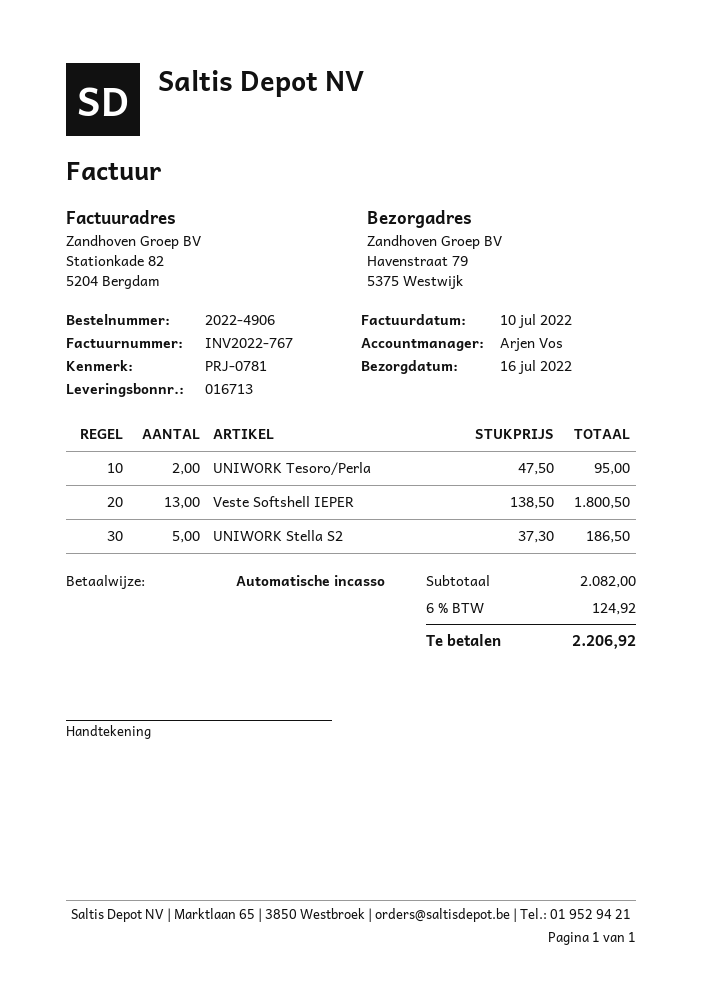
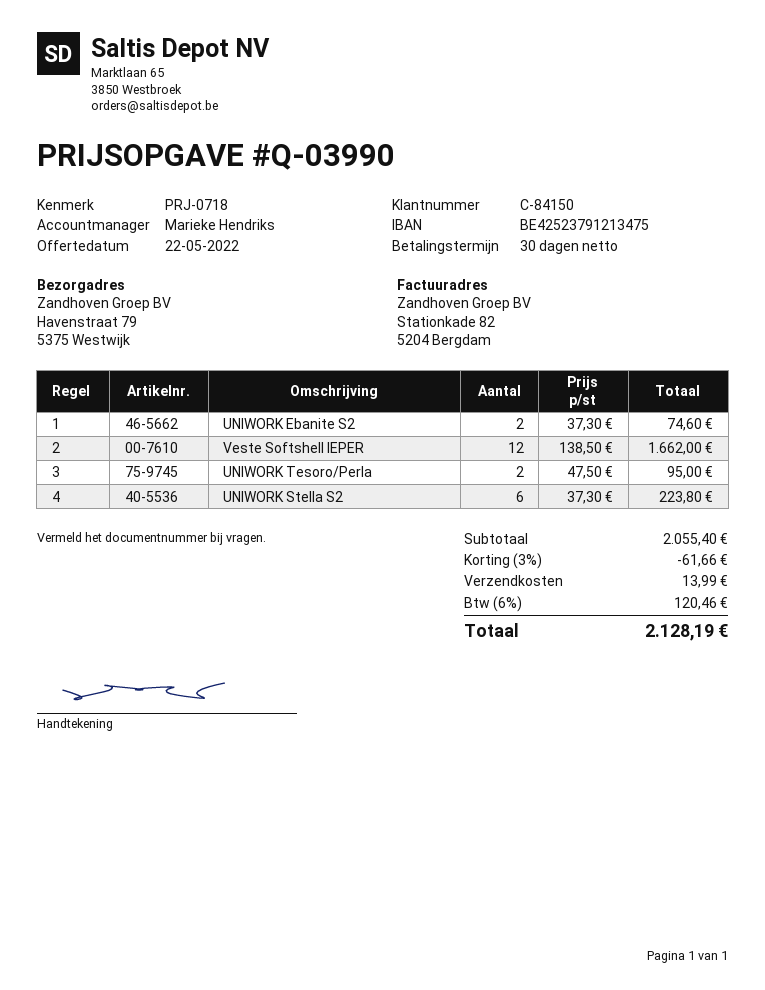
reference: PRJ-0781 -> PRJ-0718
sales rep: Arjen Vos -> Marieke Hendriks
Veste Softshell IEPER: 13 x 138.50 = 1800.50 -> 12 x 138.50 = 1662.00
UNIWORK Stella S2: 5 x 37.30 = 186.50 -> 6 x 37.30 = 223.80
UNIWORK Ebanite S2: none -> 2 x 37.30 = 74.60
subtotal: 2082.00 -> 2055.40
discount: none -> 3% = 61.66
shipping: none -> 13.99
tax: 6% = 124.92 -> 6% = 120.46
total: 2206.92 -> 2128.19

